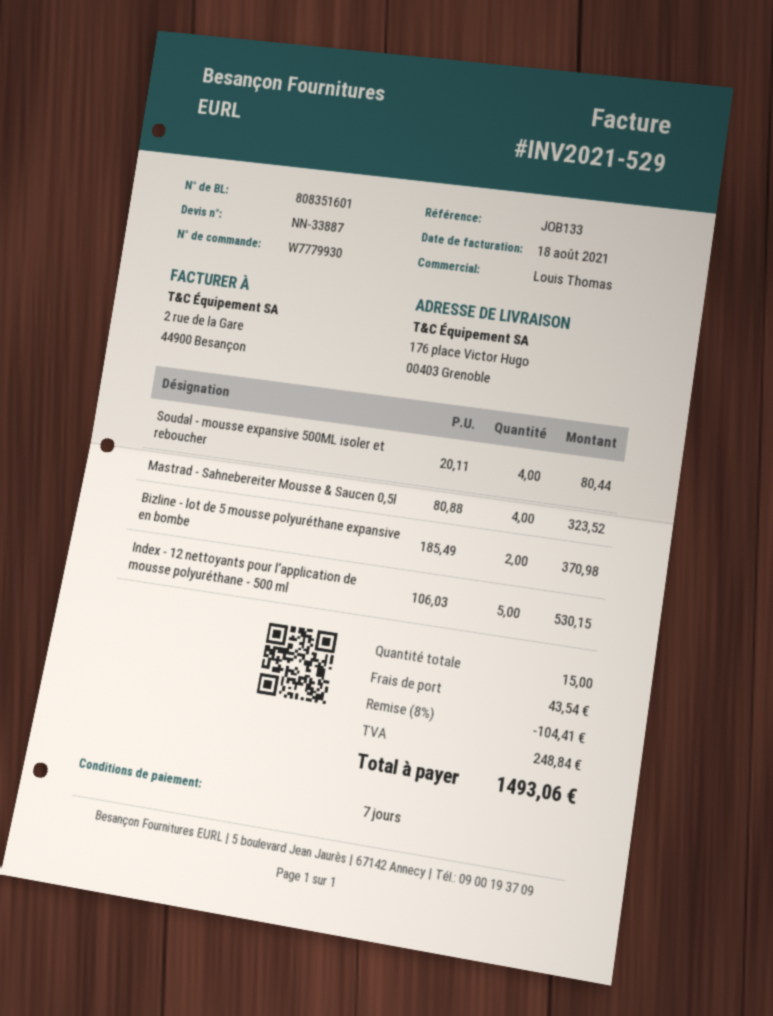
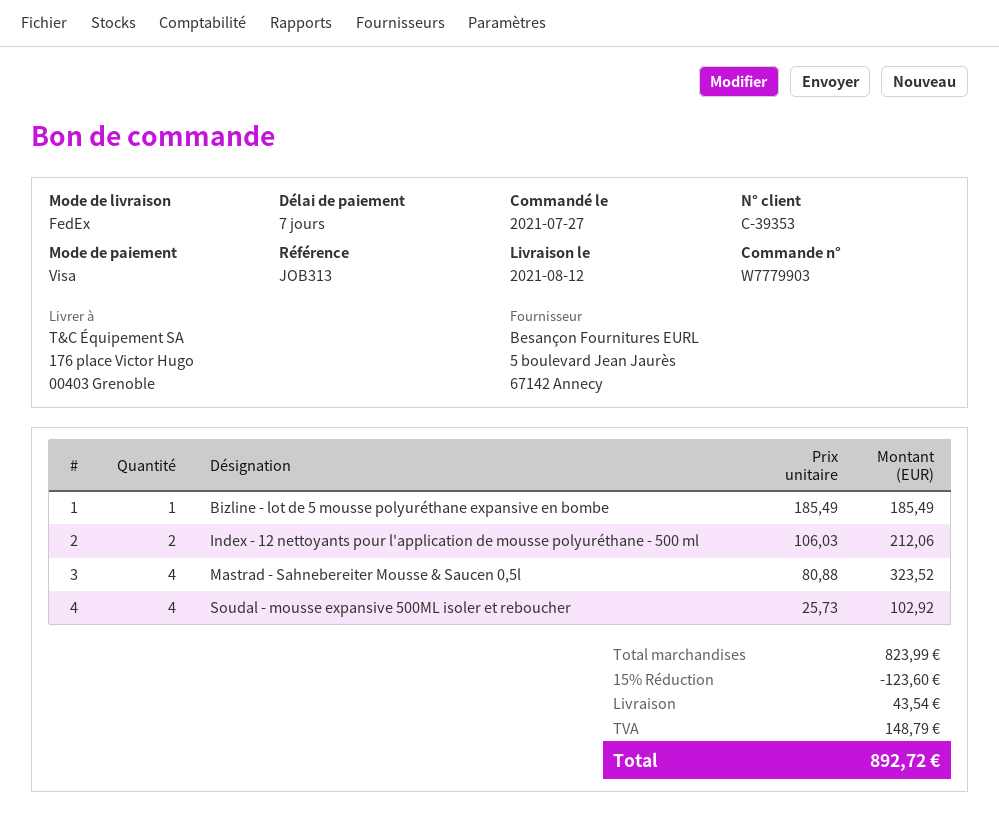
order number: W7779930 -> W7779903
reference: JOB133 -> JOB313
Soudal - mousse expansive 500ML isoler et reboucher: 4 x 20.11 = 80.44 -> 4 x 25.73 = 102.92
Bizline - lot de 5 mousse polyuréthane expansive en bombe: 2 x 185.49 = 370.98 -> 1 x 185.49 = 185.49
Index - 12 nettoyants pour l'application de mousse polyuréthane - 500 ml: 5 x 106.03 = 530.15 -> 2 x 106.03 = 212.06
discount: 8% = 104.41 -> 15% = 123.60
tax: 248.84 -> 148.79
total: 1493.06 -> 892.72

